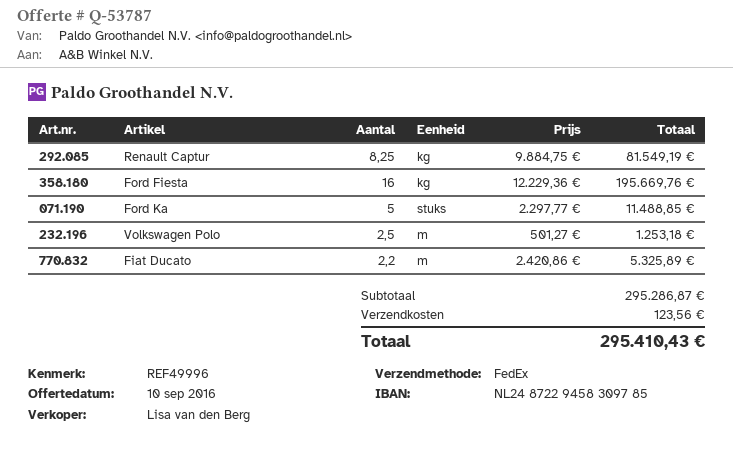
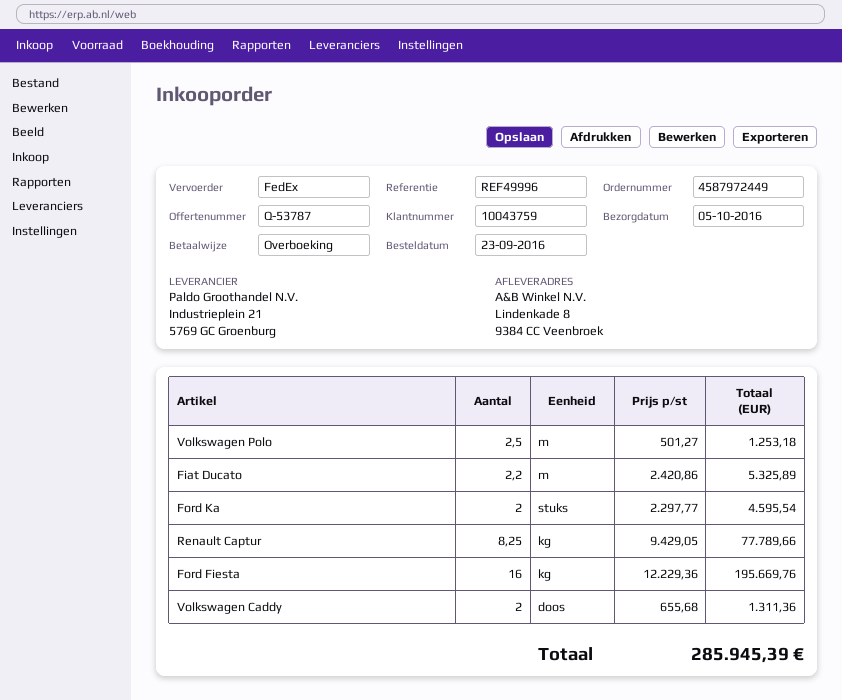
Renault Captur: 8.25 x 9884.75 = 81549.19 -> 8.25 x 9429.05 = 77789.66
Ford Ka: 5 x 2297.77 = 11488.85 -> 2 x 2297.77 = 4595.54
Volkswagen Caddy: none -> 2 x 655.68 = 1311.36
shipping: 123.56 -> none
total: 295410.43 -> 285945.39

